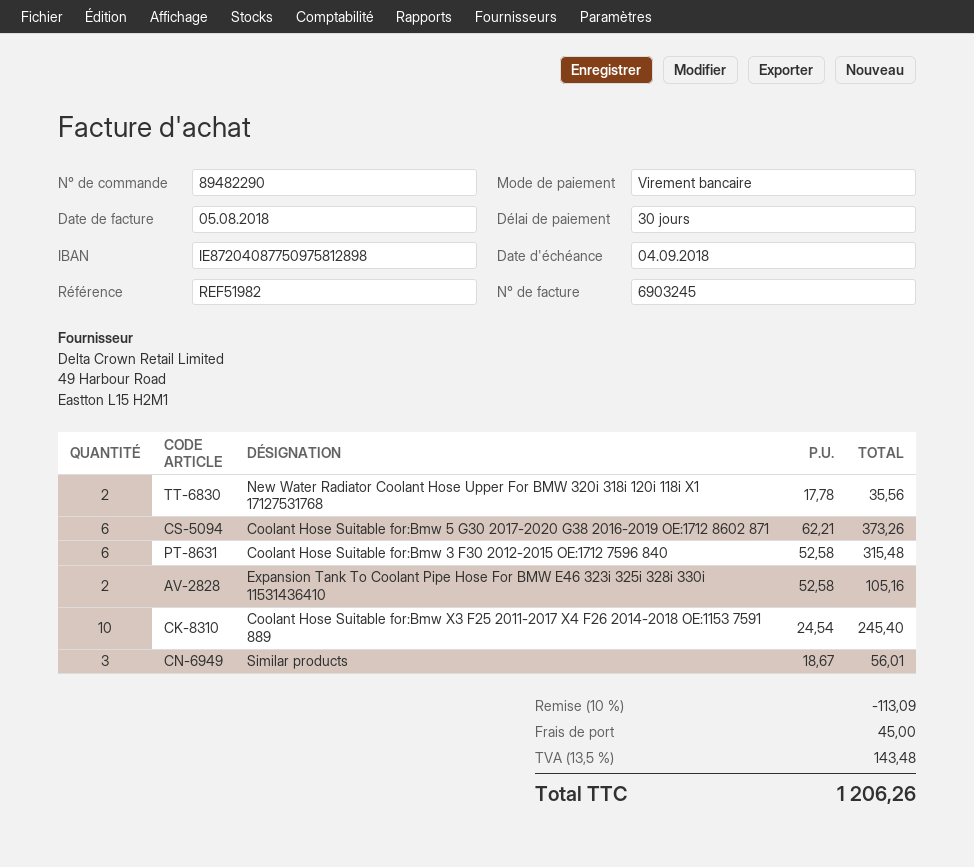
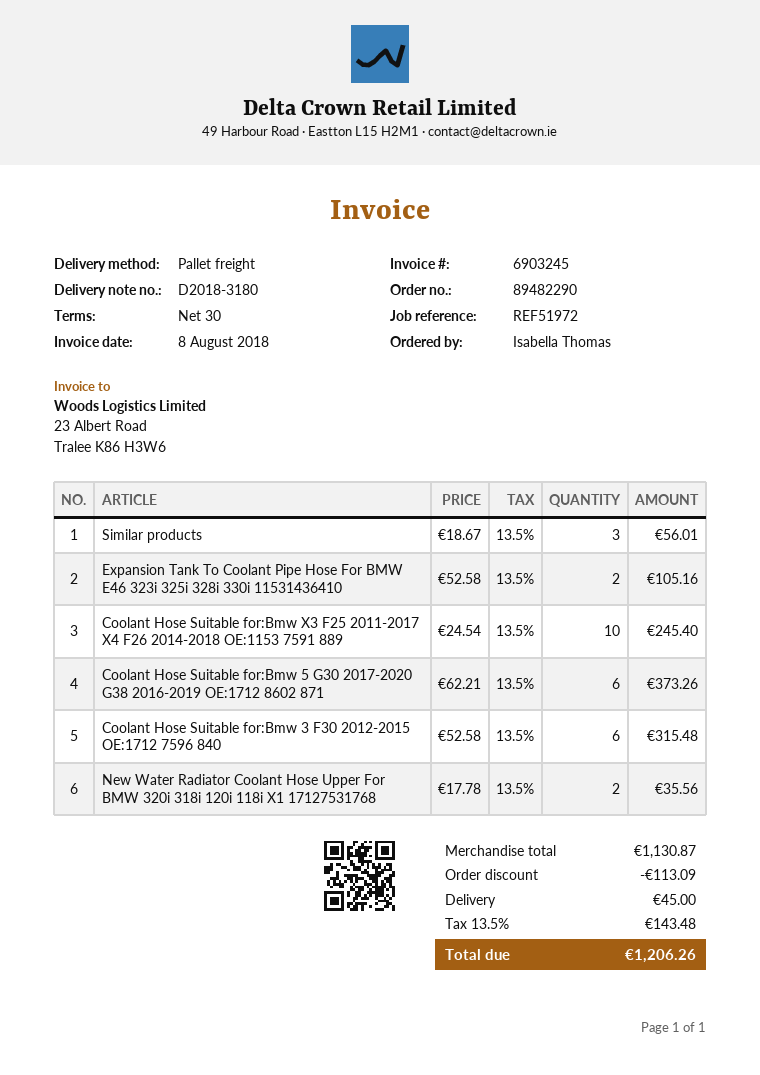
invoice date: 2018-08-05 -> 2018-08-08
reference: REF51982 -> REF51972

